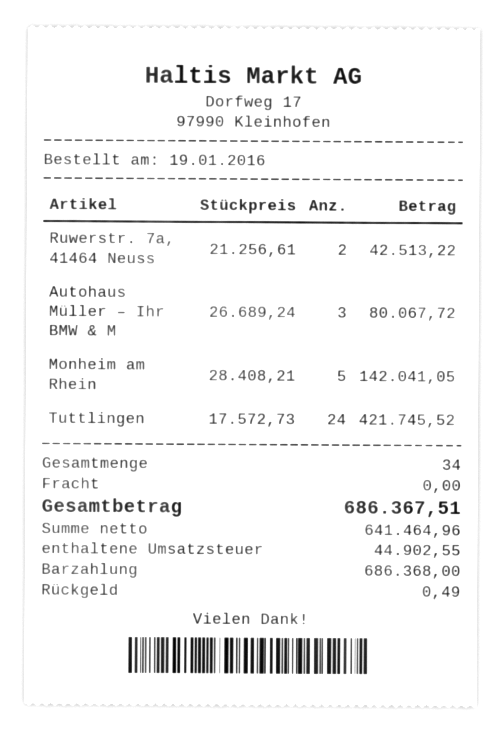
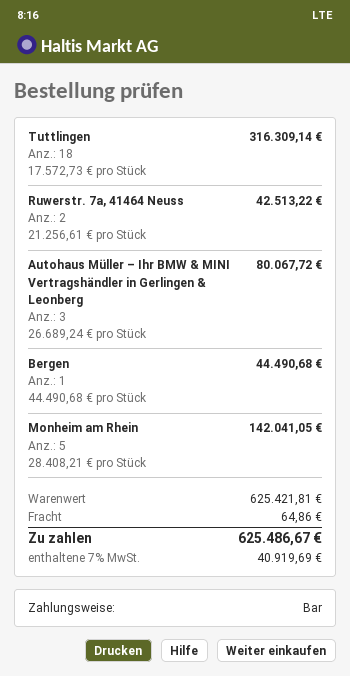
Tuttlingen: 24 x 17572.73 = 421745.52 -> 18 x 17572.73 = 316309.14
Bergen: none -> 1 x 44490.68 = 44490.68
shipping: 0.00 -> 64.86
tax: 44902.55 -> 40919.69
total: 686367.51 -> 625486.67

